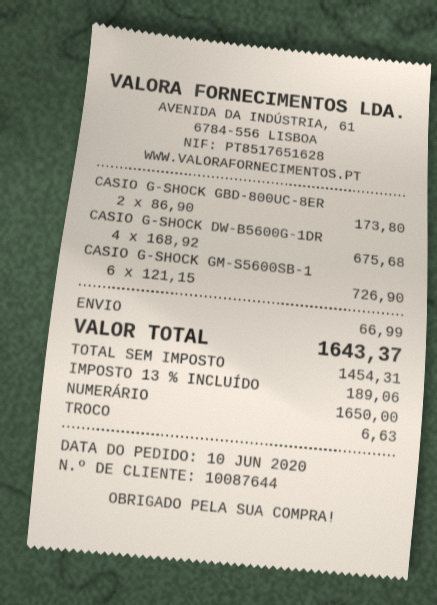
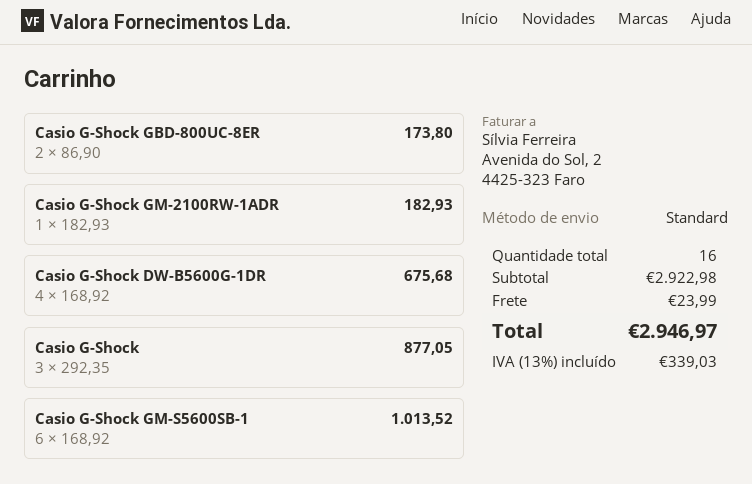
CASIO G-SHOCK GM-S5600SB-1: 6 x 121.15 = 726.90 -> 6 x 168.92 = 1013.52
Casio G-Shock GM-2100RW-1ADR: none -> 1 x 182.93 = 182.93
Casio G-Shock: none -> 3 x 292.35 = 877.05
shipping: 66.99 -> 23.99
tax: 13% = 189.06 -> 13% = 339.03
total: 1643.37 -> 2946.97

